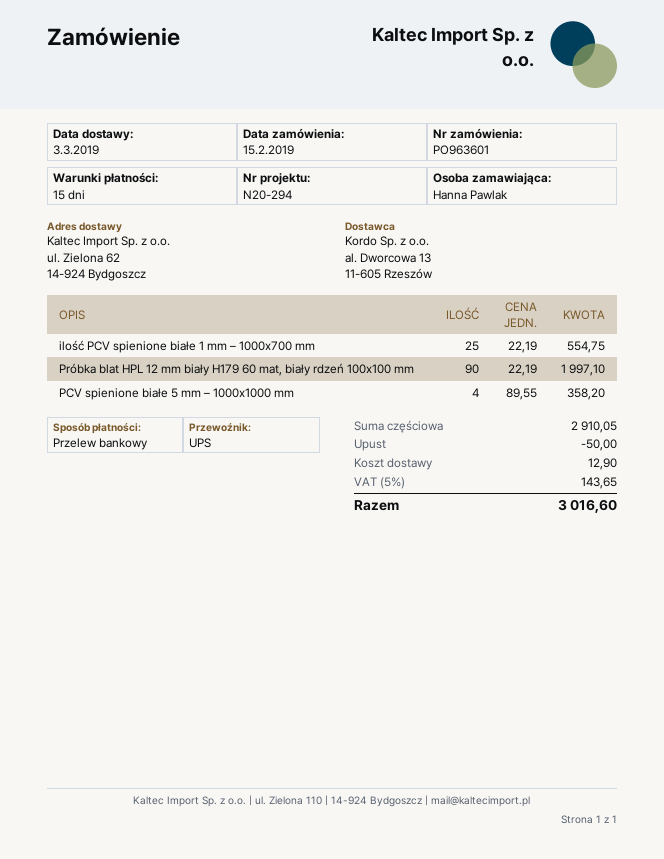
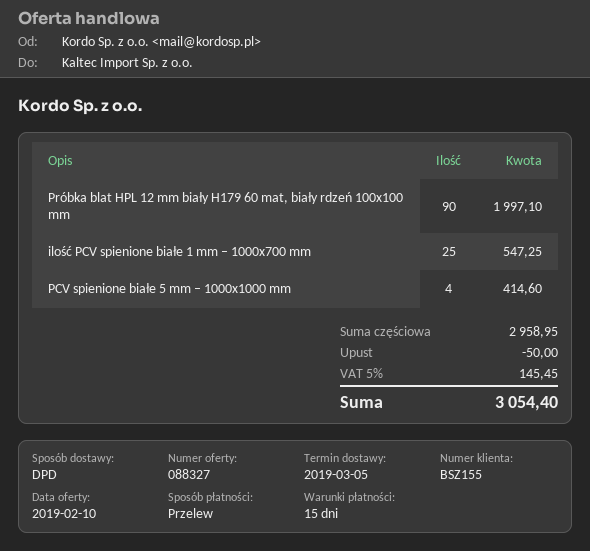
delivery date: 2019-03-03 -> 2019-03-05
shipping method: UPS -> DPD
ilość PCV spienione białe 1 mm – 1000x700 mm: 25 for 554.75 -> 25 for 547.25
PCV spienione białe 5 mm – 1000x1000 mm: 4 for 358.20 -> 4 for 414.60
subtotal: 2910.05 -> 2958.95
shipping: 12.90 -> none
tax: 5% = 143.65 -> 5% = 145.45
total: 3016.60 -> 3054.40

